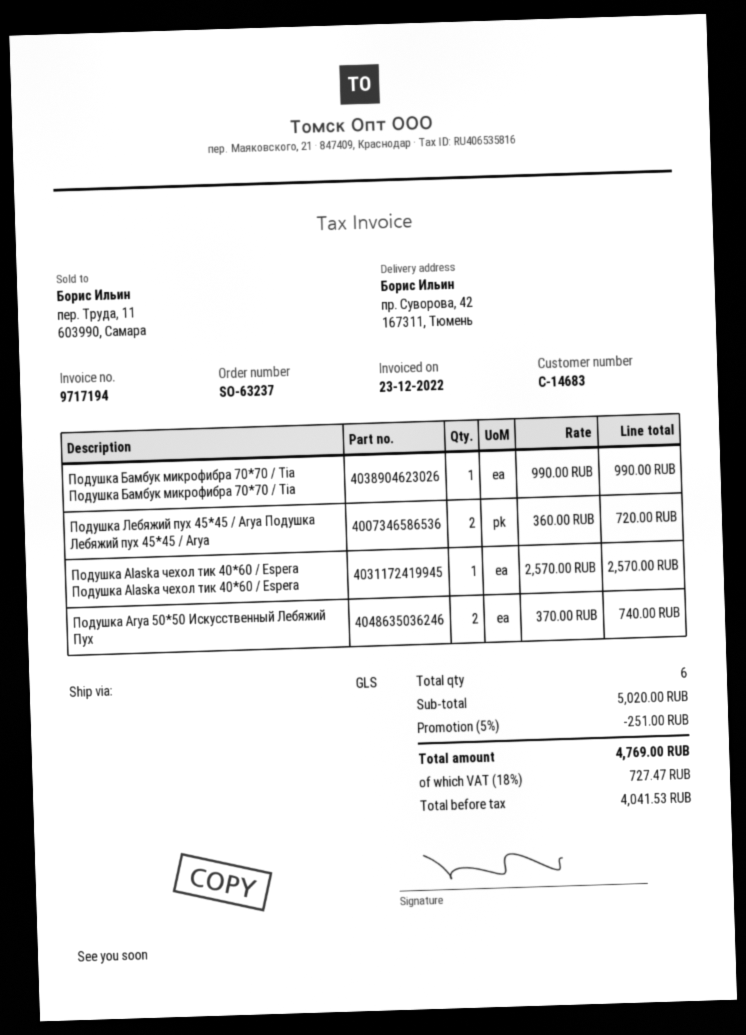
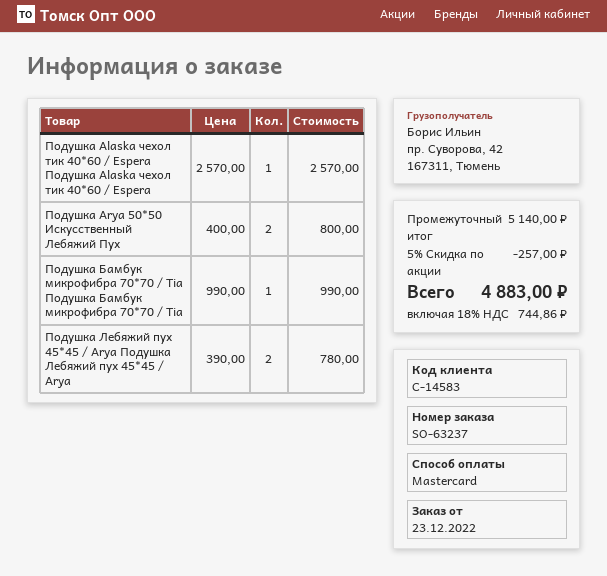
customer number: C-14683 -> C-14583
Подушка Лебяжий пух 45*45 / Arya Подушка Лебяжий пух 45*45 / Arya: 2 x 360.00 = 720.00 -> 2 x 390.00 = 780.00
Подушка Arya 50*50 Искусственный Лебяжий Пух: 2 x 370.00 = 740.00 -> 2 x 400.00 = 800.00
subtotal: 5020.00 -> 5140.00
discount: 5% = 251.00 -> 5% = 257.00
tax: 18% = 727.47 -> 18% = 744.86
total: 4769.00 -> 4883.00

